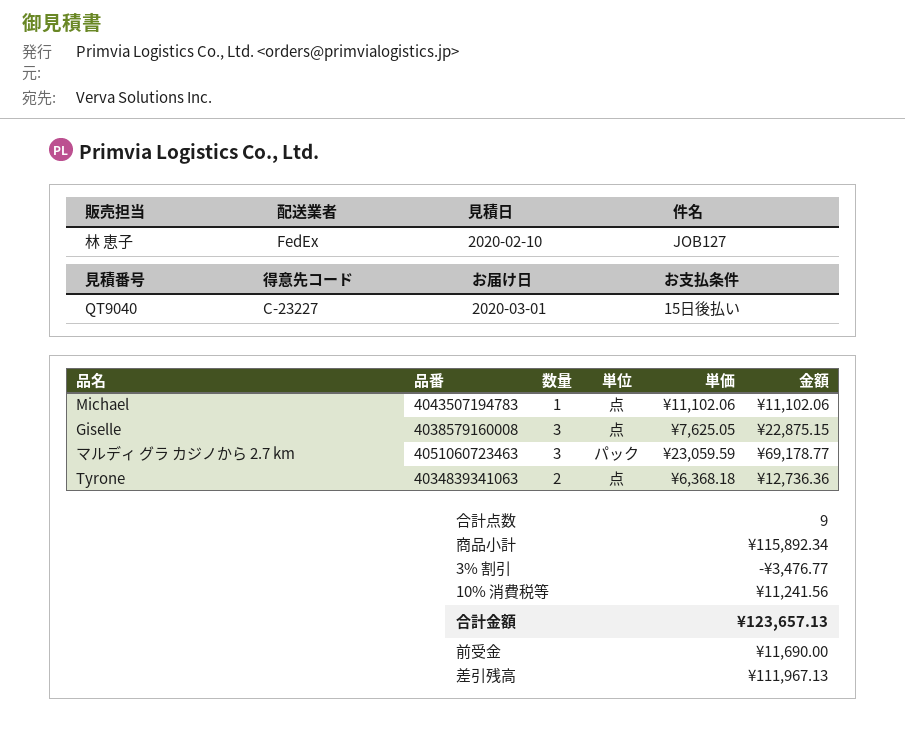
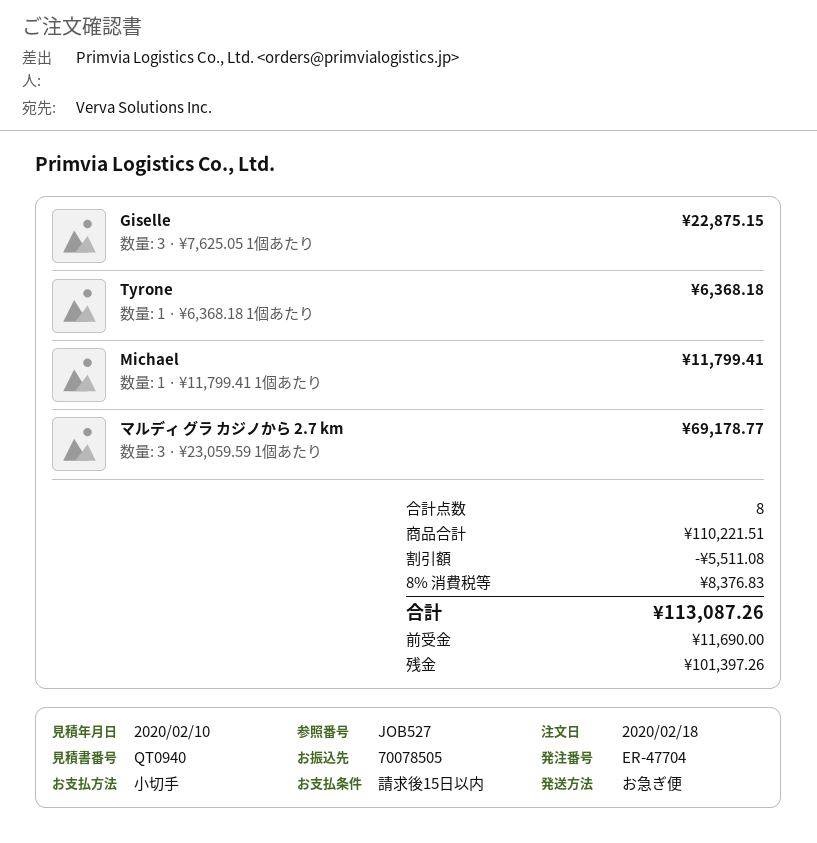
quote number: QT9040 -> QT0940
reference: JOB127 -> JOB527
shipping method: FedEx -> express
Michael: 1 x 11102.06 = 11102.06 -> 1 x 11799.41 = 11799.41
Tyrone: 2 x 6368.18 = 12736.36 -> 1 x 6368.18 = 6368.18
total quantity: 9 -> 8
subtotal: 115892.34 -> 110221.51
discount: 3476.77 -> 5511.08
tax: 10% = 11241.56 -> 8% = 8376.83
total: 123657.13 -> 113087.26
balance: 111967.13 -> 101397.26

